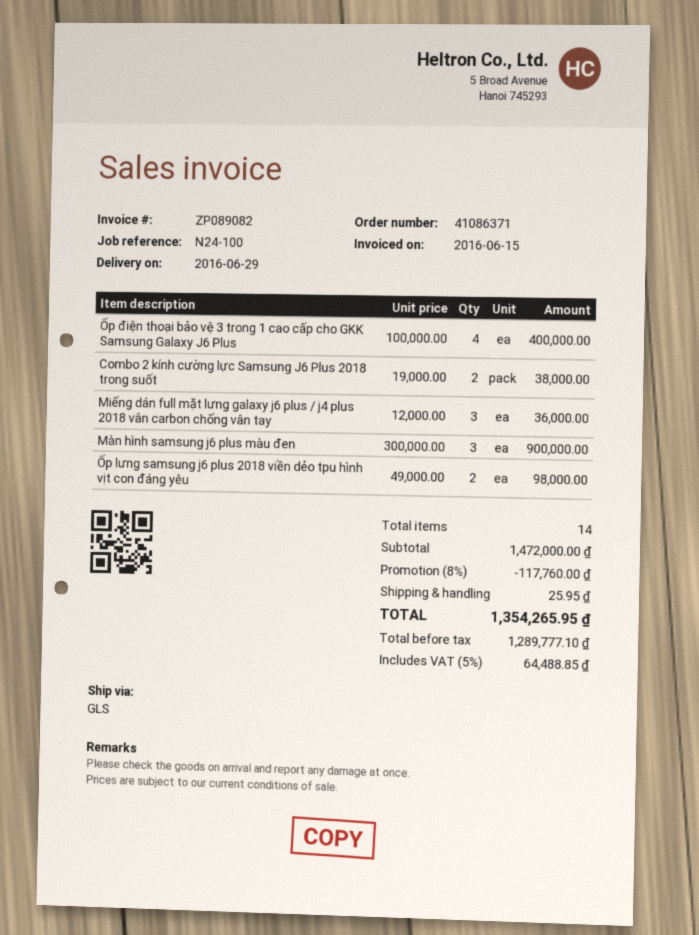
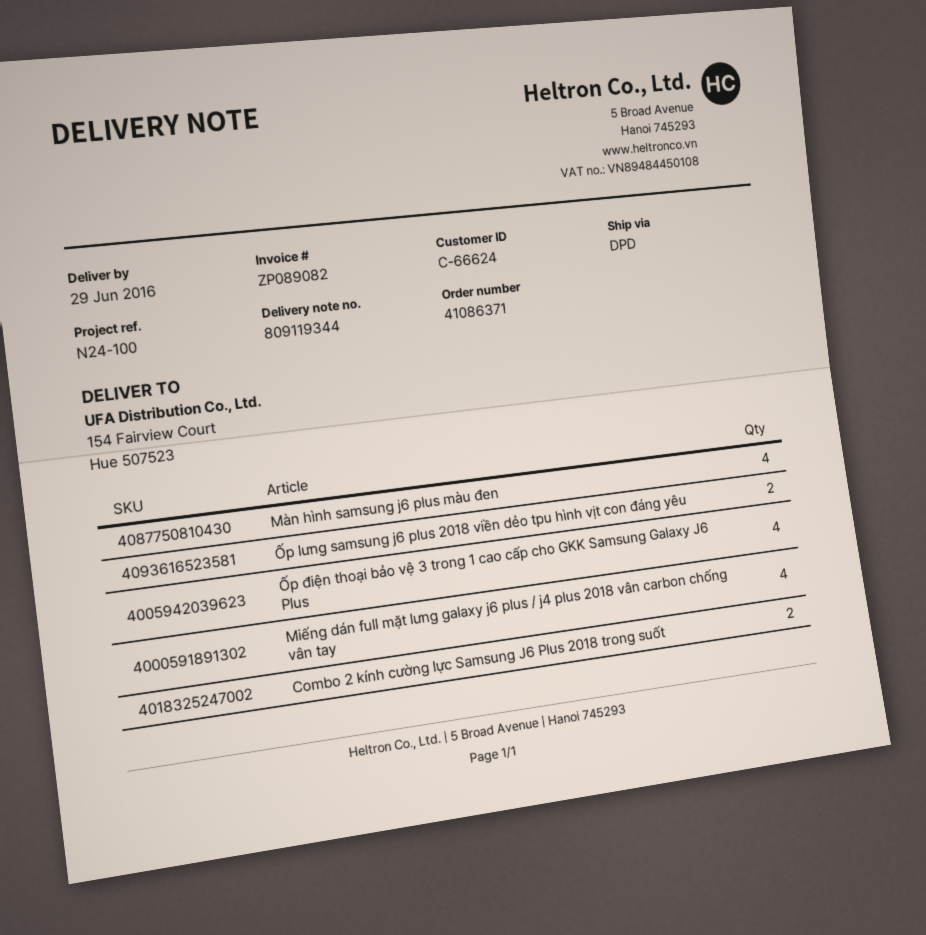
shipping method: GLS -> DPD
Miếng dán full mặt lưng galaxy j6 plus / j4 plus 2018 vân carbon chống vân tay: 3 -> 4
Màn hình samsung j6 plus màu đen: 3 -> 4

